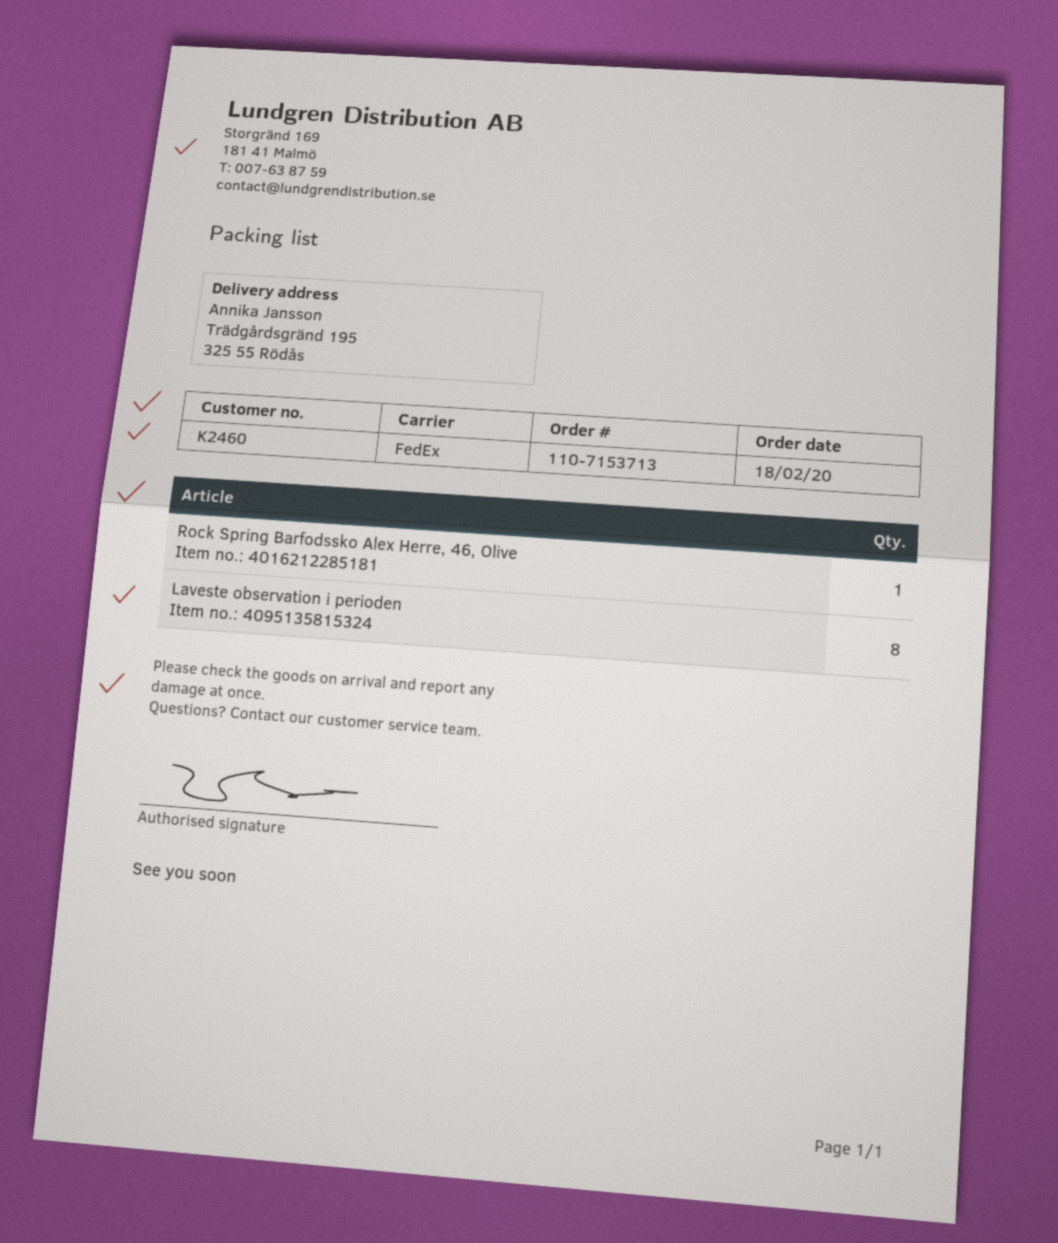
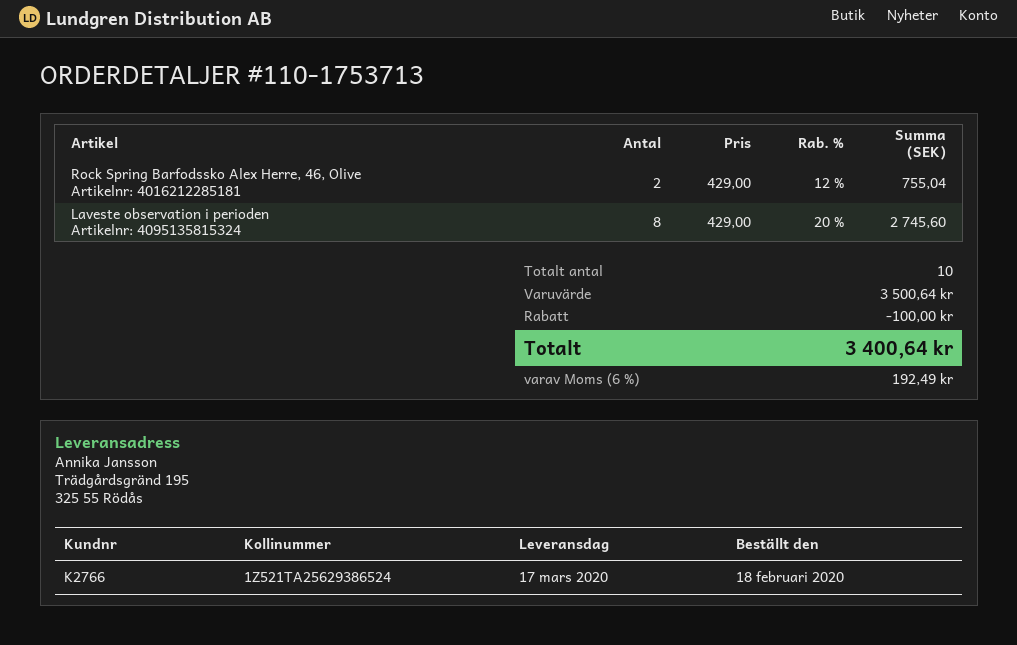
order number: 110-7153713 -> 110-1753713
customer number: K2460 -> K2766
Rock Spring Barfodssko Alex Herre, 46, Olive: 1 -> 2

